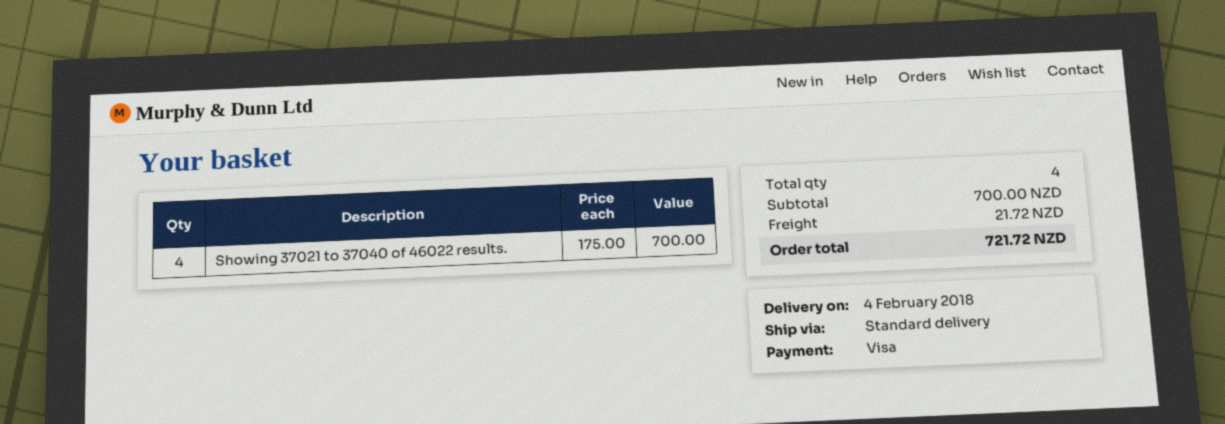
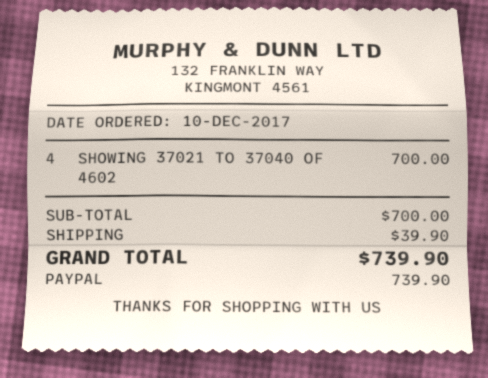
payment method: Visa -> PayPal
shipping: 21.72 -> 39.90
total: 721.72 -> 739.90

